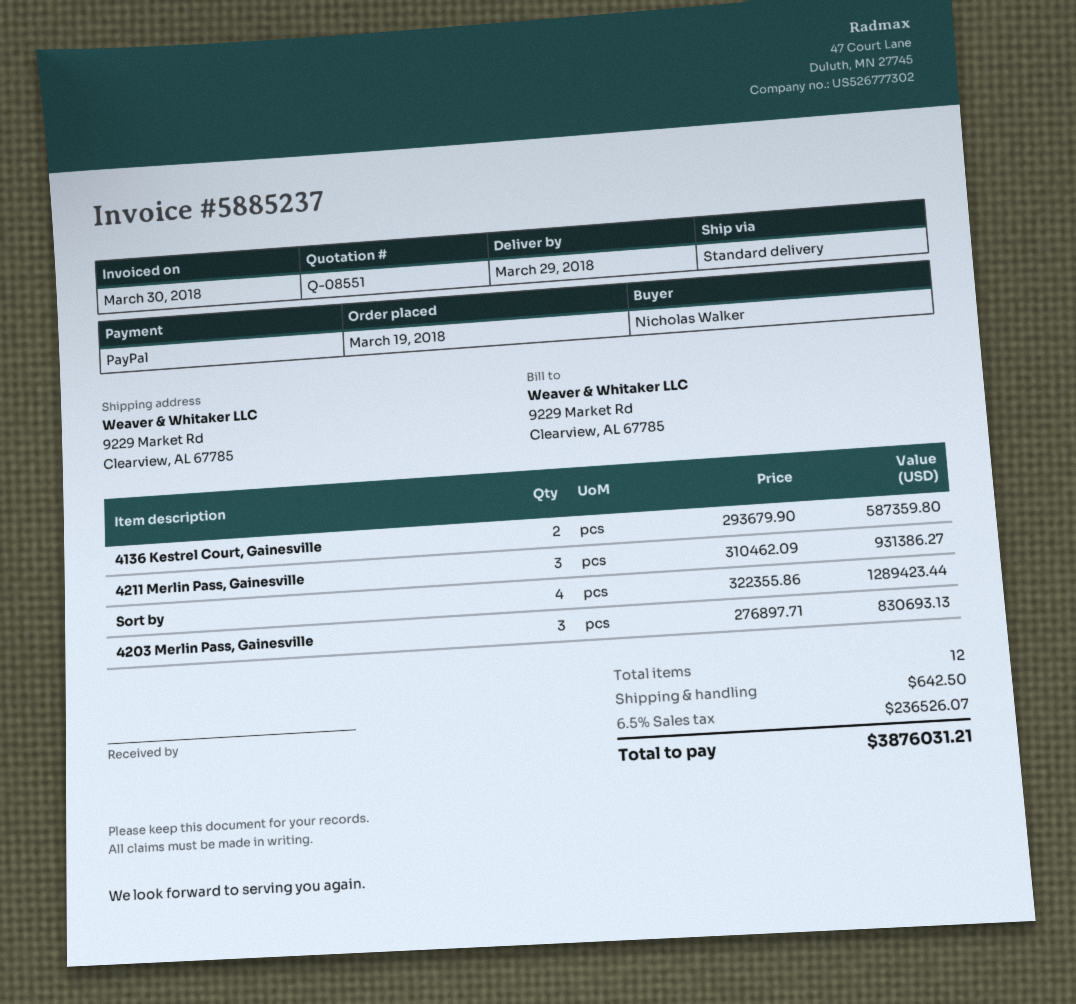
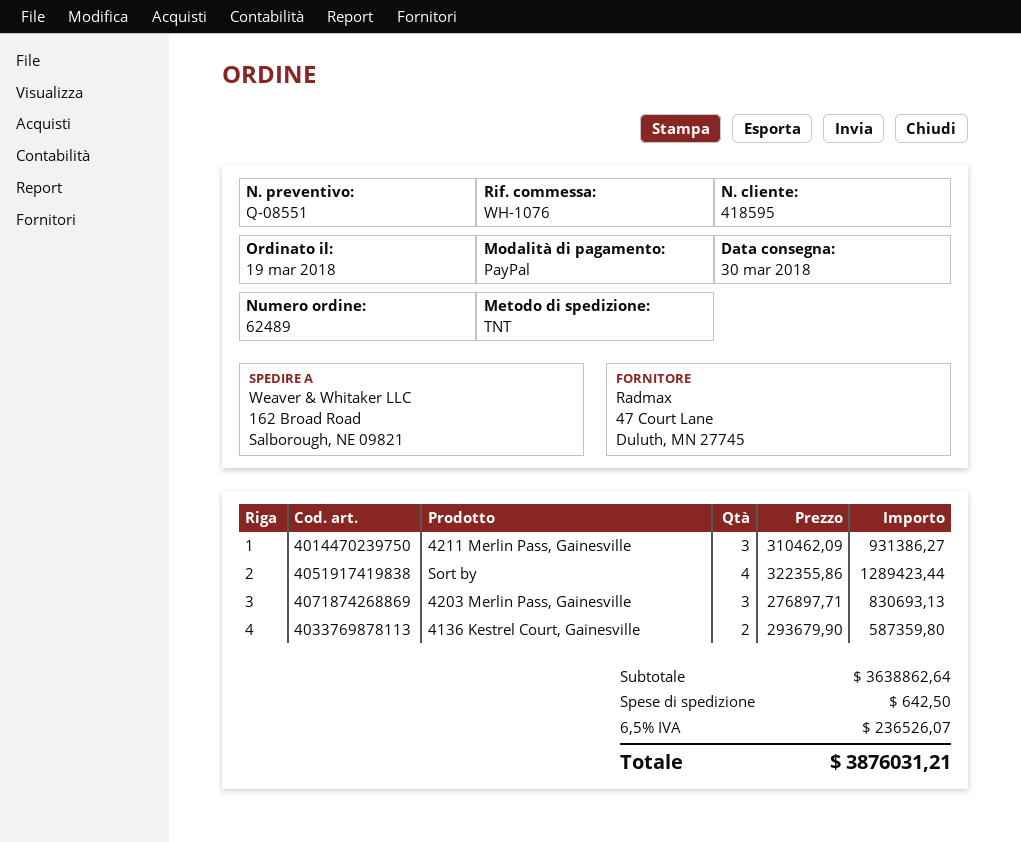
delivery date: 2018-03-29 -> 2018-03-30
shipping method: standard -> TNT
ship to: 9229 Market Rd, Clearview, AL 67785 -> 162 Broad Road, Salborough, NE 09821

